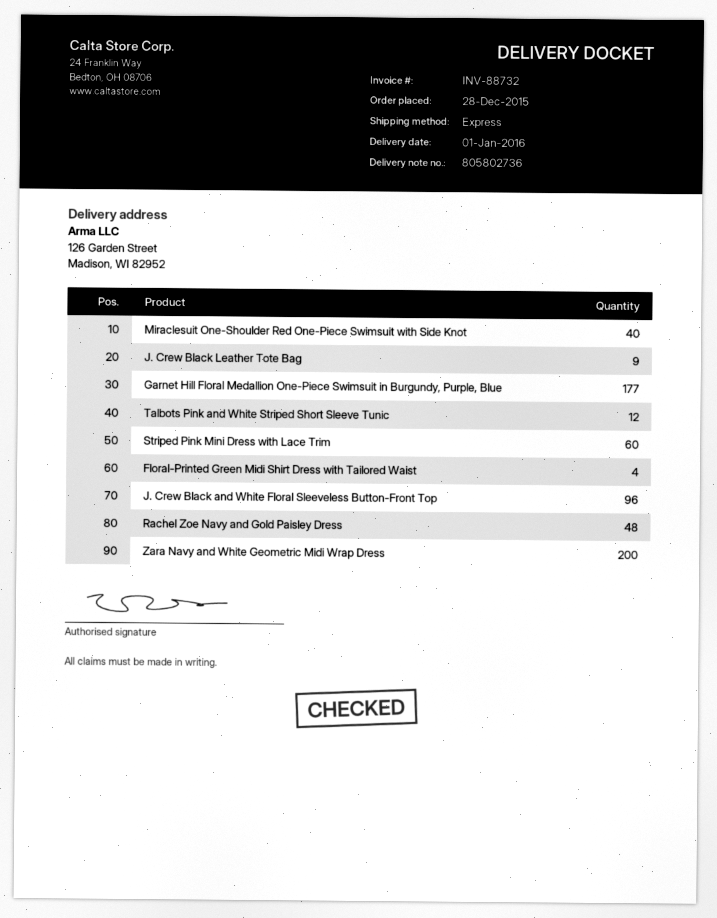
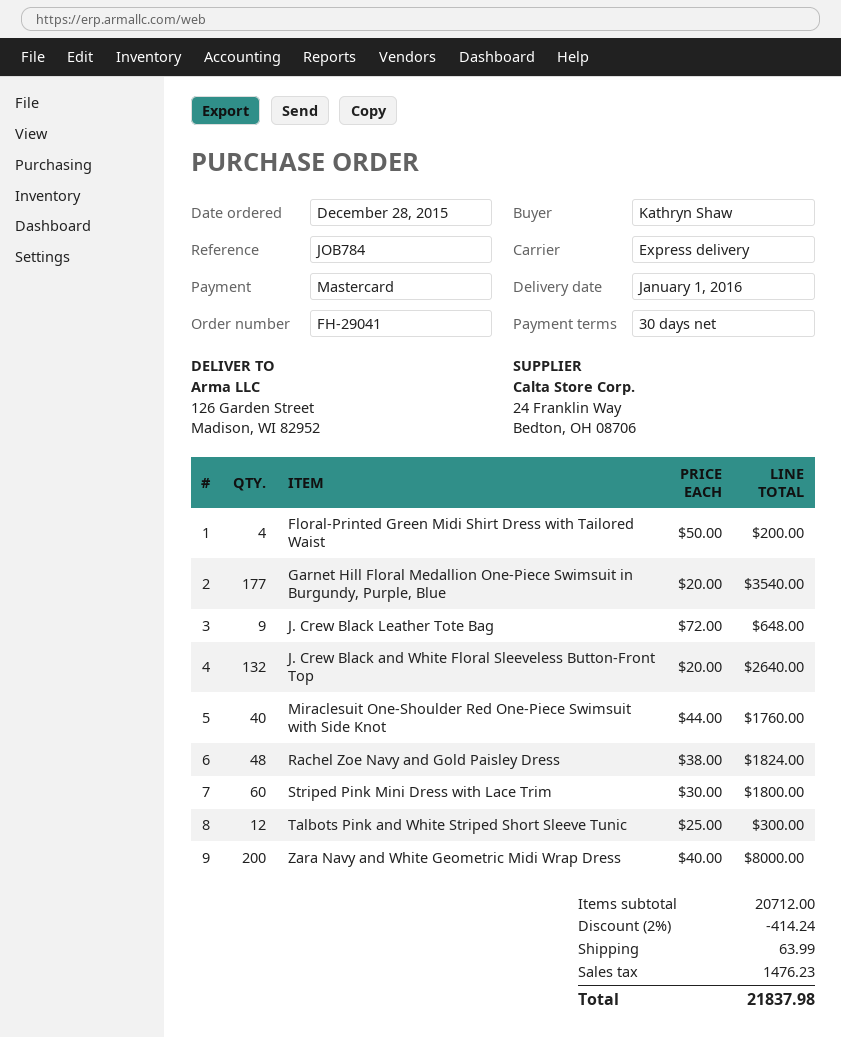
J. Crew Black and White Floral Sleeveless Button-Front Top: 96 -> 132

